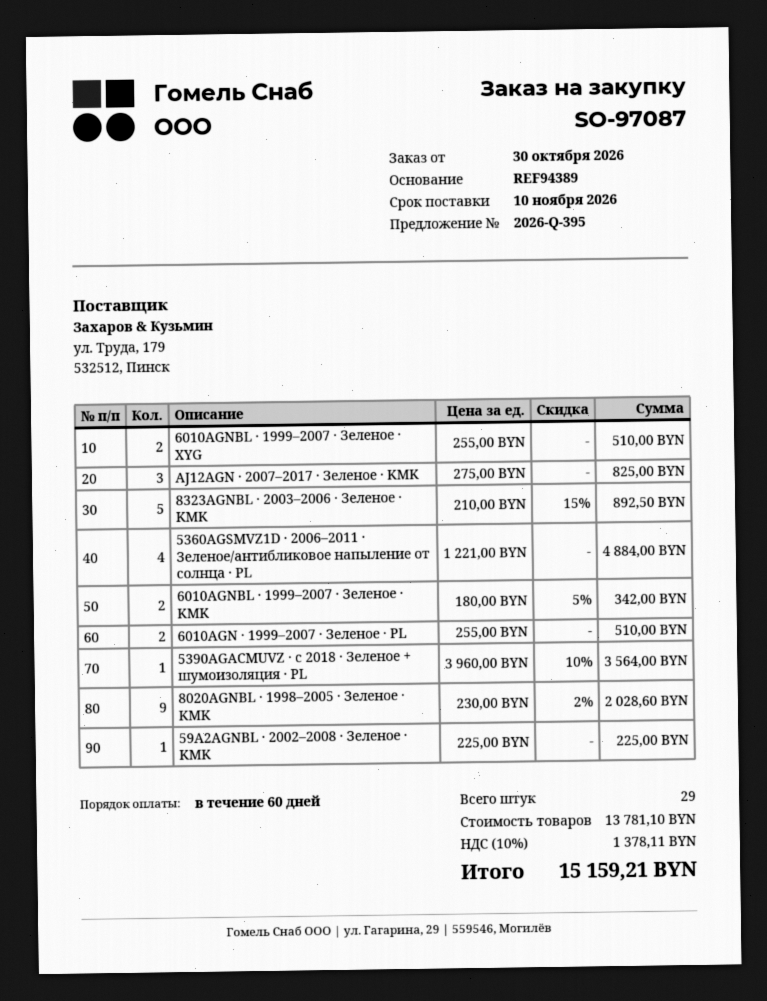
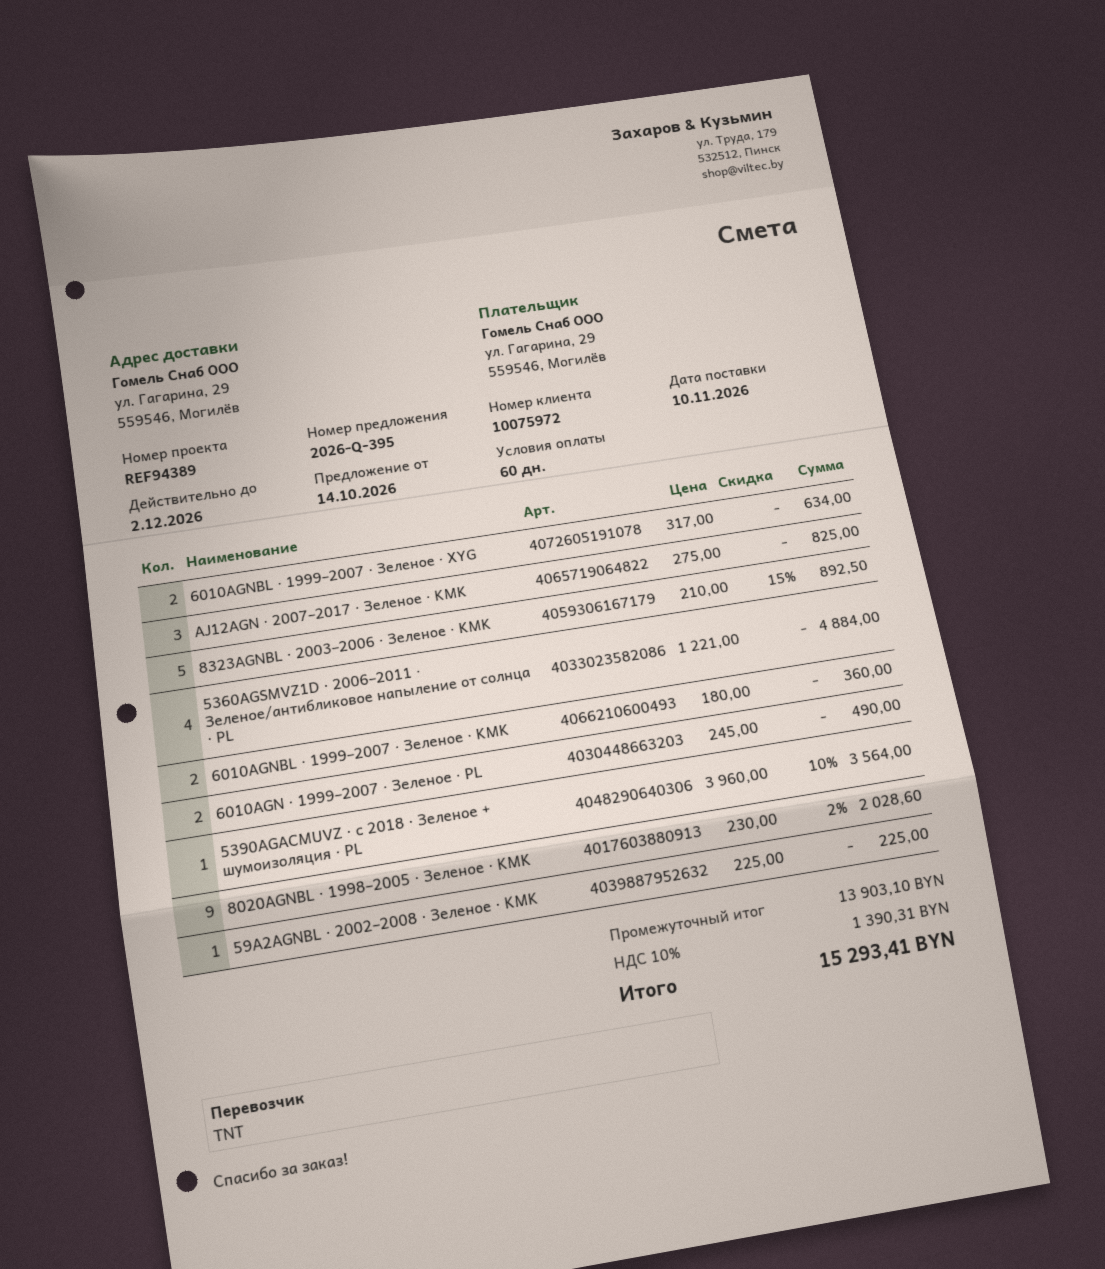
6010AGNBL · 1999–2007 · Зеленое · XYG: 2 x 255.00 = 510.00 -> 2 x 317.00 = 634.00
6010AGNBL · 1999–2007 · Зеленое · KMK: 2 x 180.00 - 5% = 342.00 -> 2 x 180.00 = 360.00
6010AGN · 1999–2007 · Зеленое · PL: 2 x 255.00 = 510.00 -> 2 x 245.00 = 490.00
subtotal: 13781.10 -> 13903.10
tax: 10% = 1378.11 -> 10% = 1390.31
total: 15159.21 -> 15293.41

